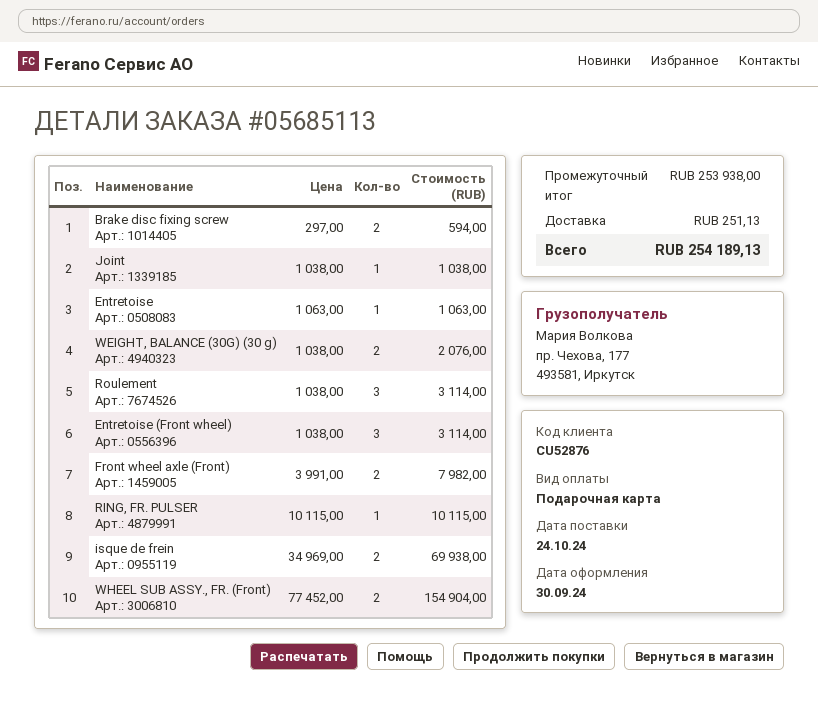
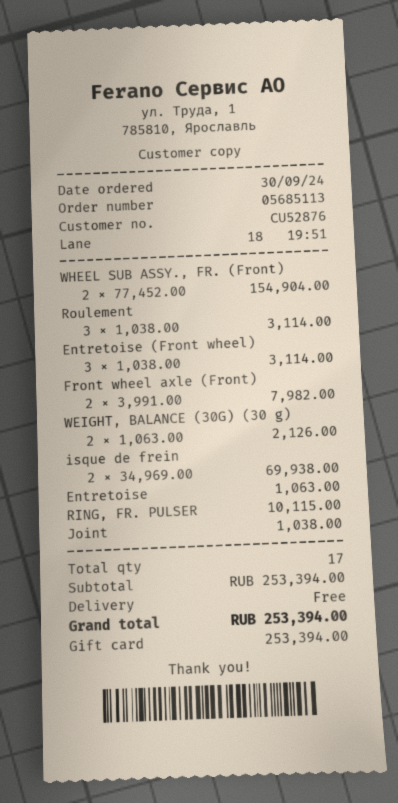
Brake disc fixing screw: 2 x 297.00 = 594.00 -> none
WEIGHT, BALANCE (30G) (30 g): 2 x 1038.00 = 2076.00 -> 2 x 1063.00 = 2126.00
subtotal: 253938.00 -> 253394.00
shipping: 251.13 -> 0.00
total: 254189.13 -> 253394.00

